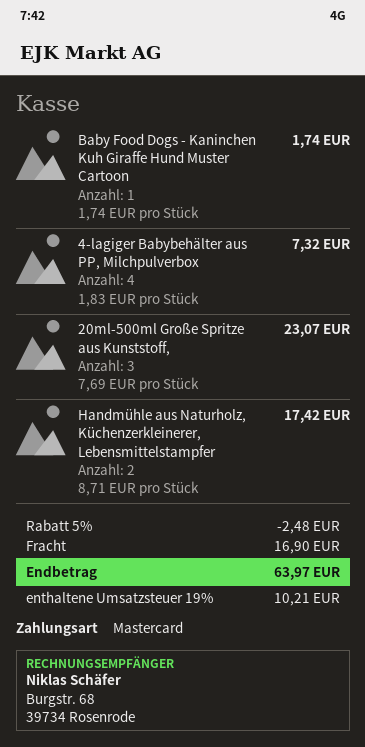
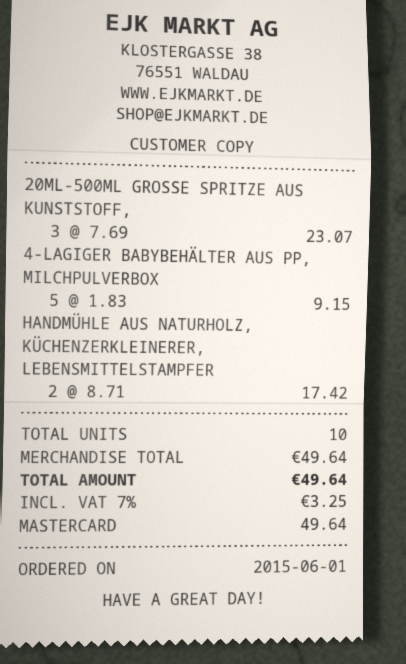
Baby Food Dogs - Kaninchen Kuh Giraffe Hund Muster Cartoon: 1 x 1.74 = 1.74 -> none
4-lagiger Babybehälter aus PP, Milchpulverbox: 4 x 1.83 = 7.32 -> 5 x 1.83 = 9.15
discount: 5% = 2.48 -> none
shipping: 16.90 -> none
tax: 19% = 10.21 -> 7% = 3.25
total: 63.97 -> 49.64

